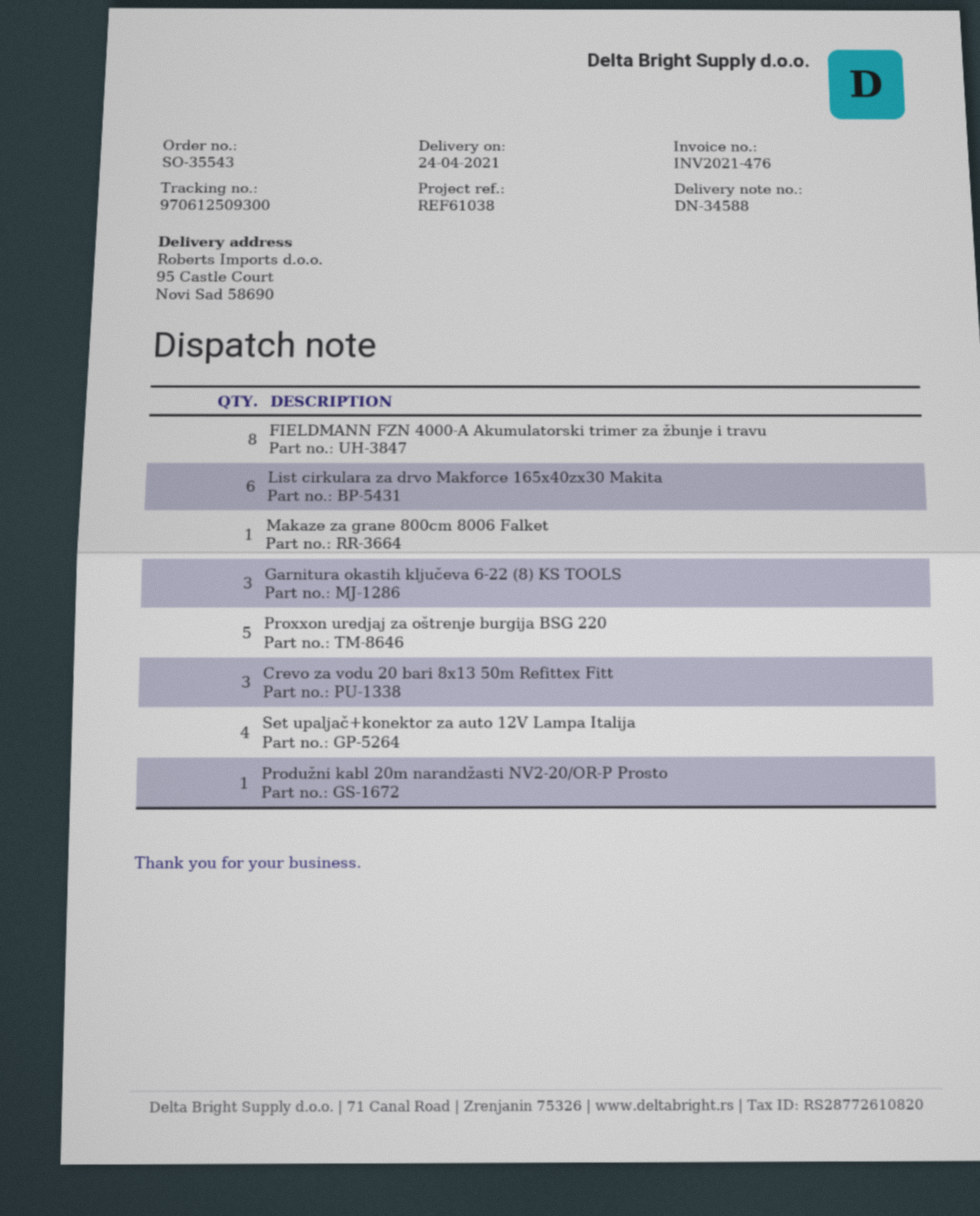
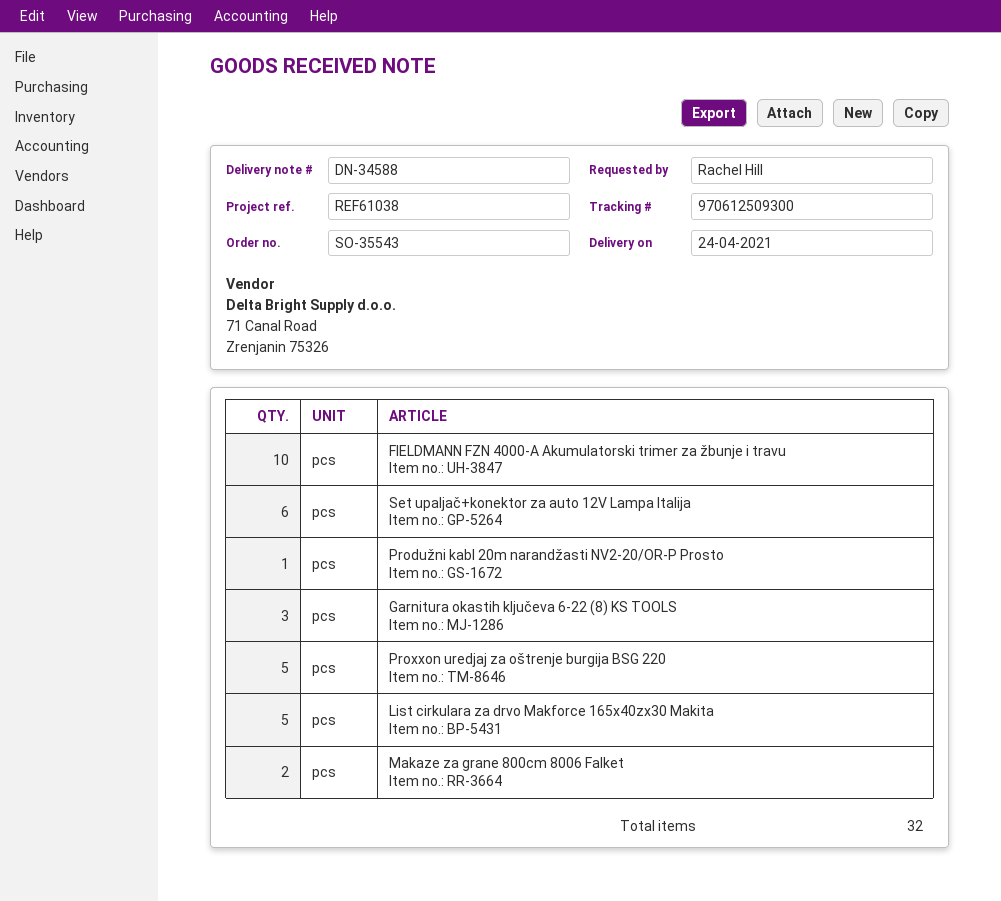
FIELDMANN FZN 4000-A Akumulatorski trimer za žbunje i travu: 8 -> 10
List cirkulara za drvo Makforce 165x40zx30 Makita: 6 -> 5
Makaze za grane 800cm 8006 Falket: 1 -> 2
Crevo za vodu 20 bari 8x13 50m Refittex Fitt: 3 -> none
Set upaljač+konektor za auto 12V Lampa Italija: 4 -> 6

